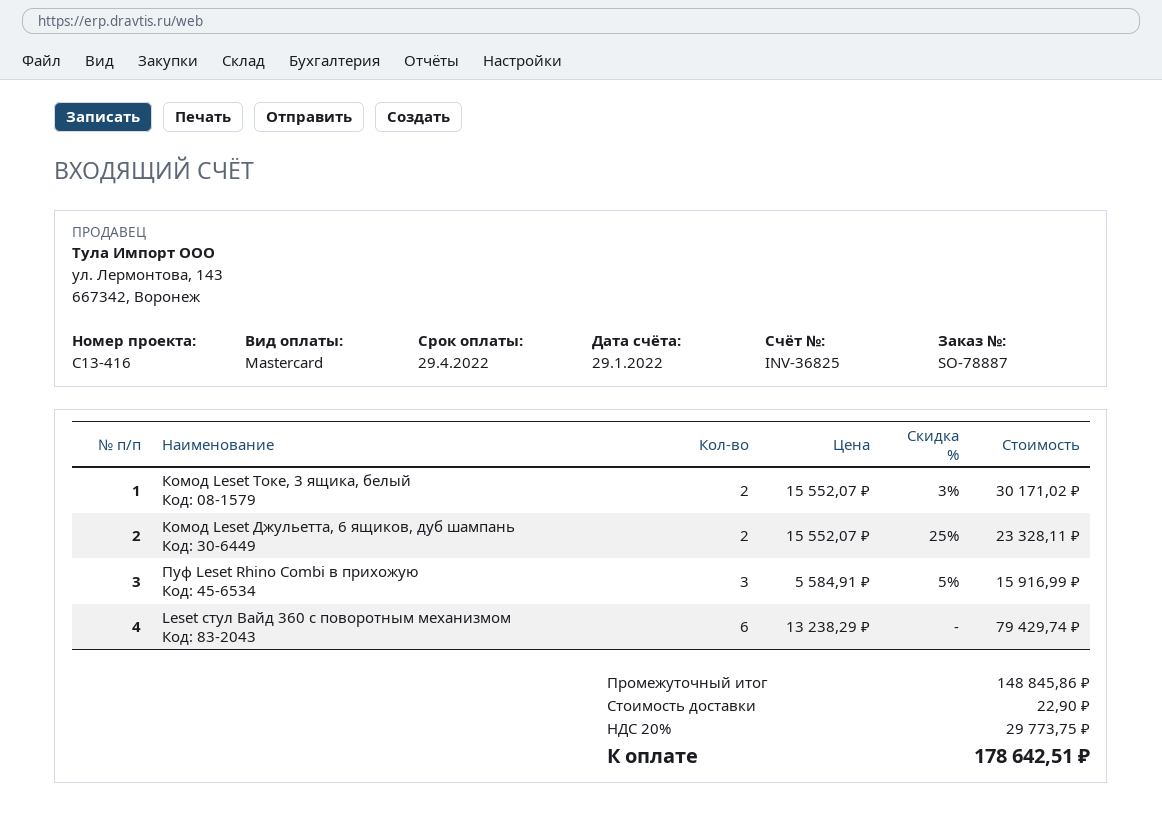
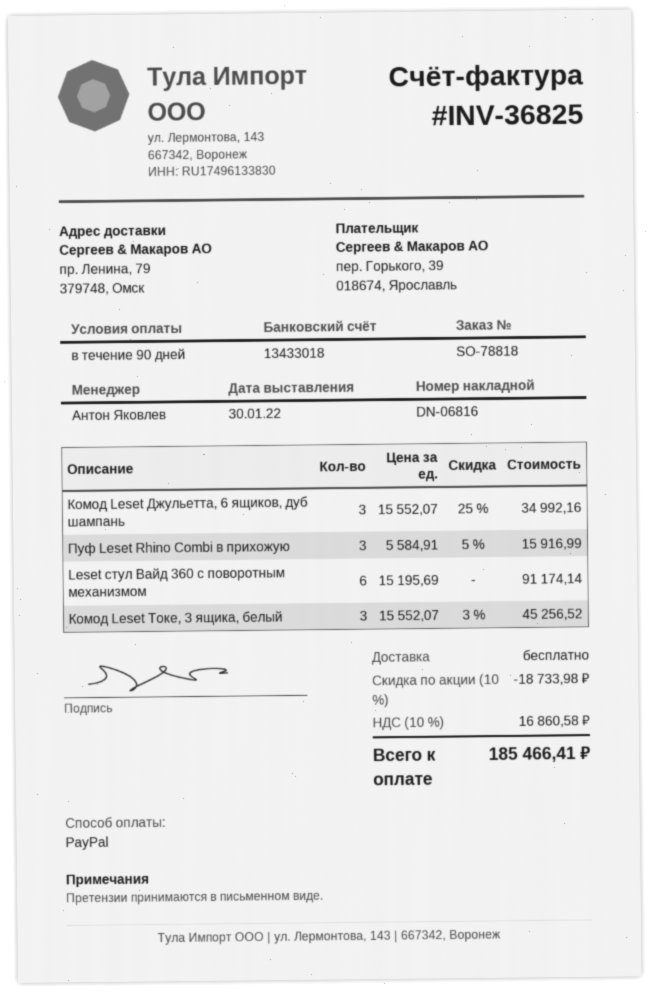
order number: SO-78887 -> SO-78818
invoice date: 2022-01-29 -> 2022-01-30
payment method: Mastercard -> PayPal
Комод Leset Токе, 3 ящика, белый: 2 x 15552.07 - 3% = 30171.02 -> 3 x 15552.07 - 3% = 45256.52
Комод Leset Джульетта, 6 ящиков, дуб шампань: 2 x 15552.07 - 25% = 23328.11 -> 3 x 15552.07 - 25% = 34992.16
Leset стул Вайд 360 с поворотным механизмом: 6 x 13238.29 = 79429.74 -> 6 x 15195.69 = 91174.14
discount: none -> 10% = 18733.98
shipping: 22.90 -> 0.00
tax: 20% = 29773.75 -> 10% = 16860.58
total: 178642.51 -> 185466.41

